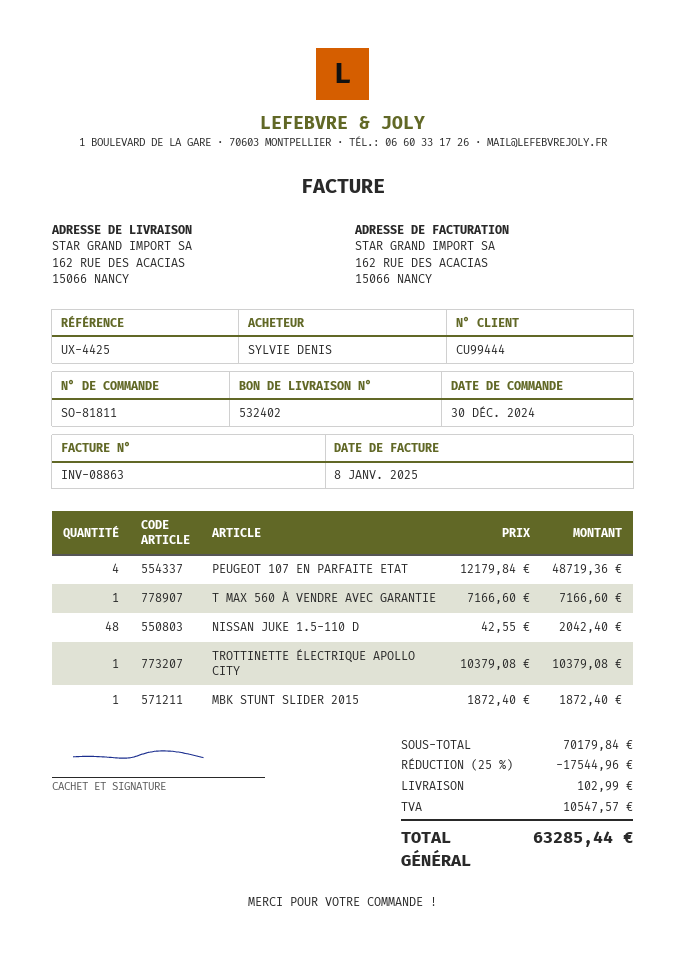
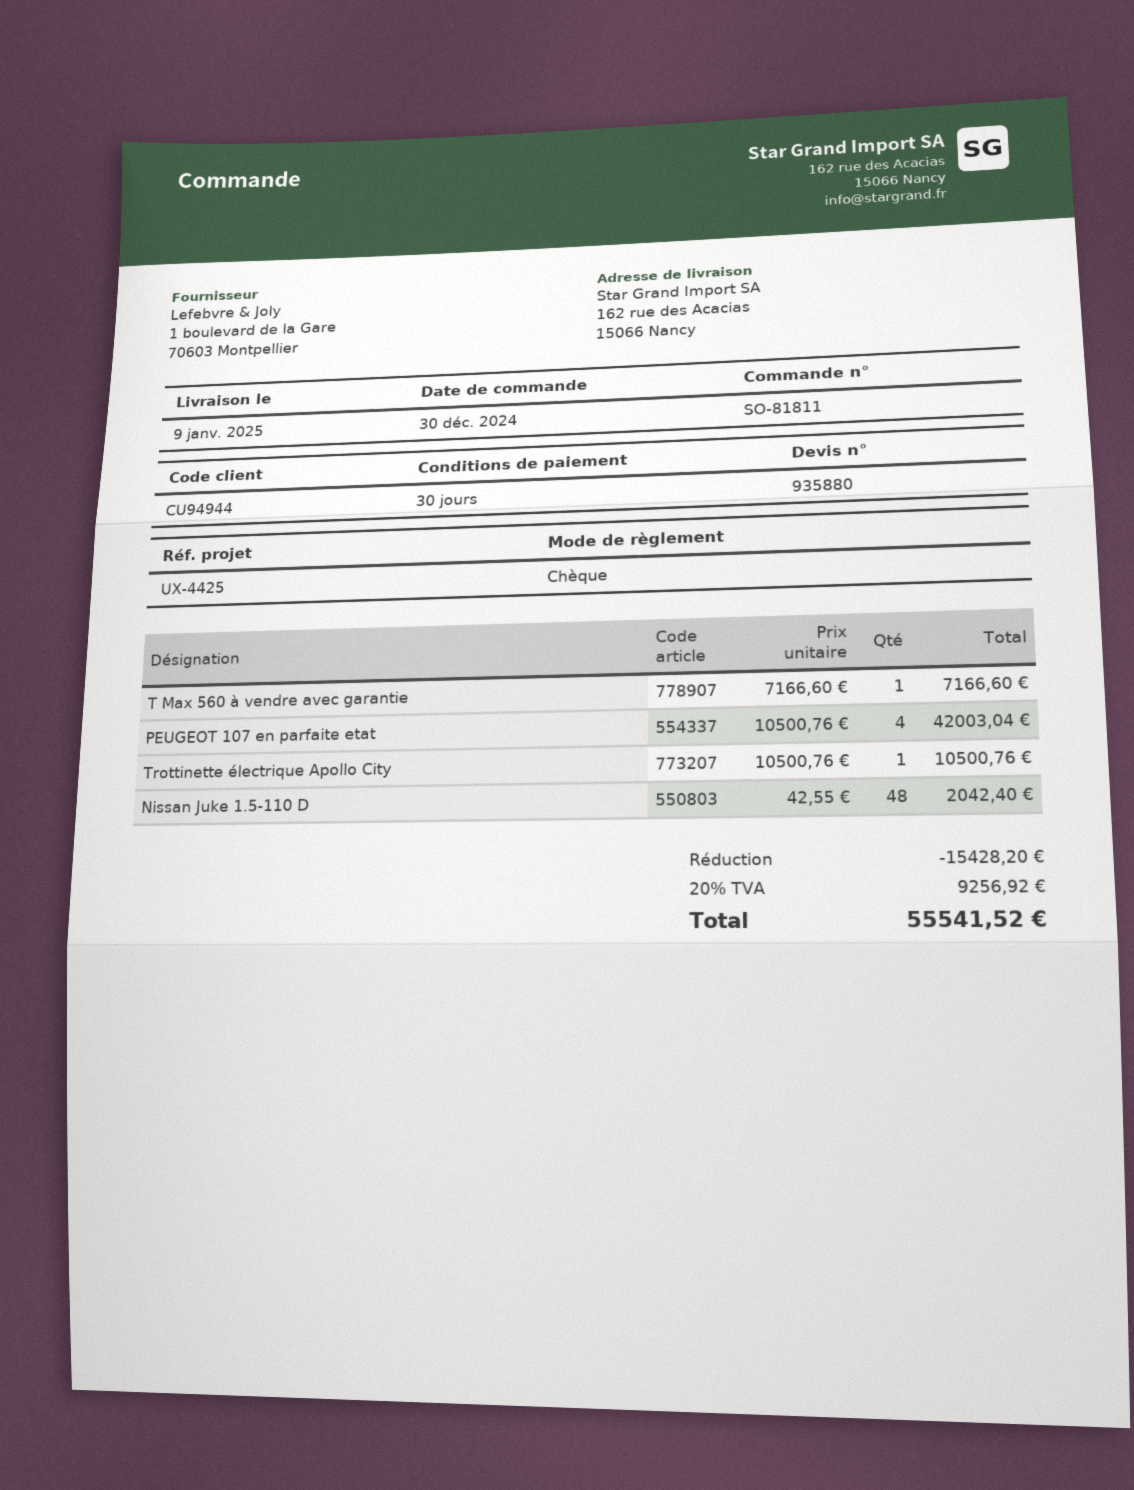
customer number: CU99444 -> CU94944
PEUGEOT 107 EN PARFAITE ETAT: 4 x 12179.84 = 48719.36 -> 4 x 10500.76 = 42003.04
TROTTINETTE ÉLECTRIQUE APOLLO CITY: 1 x 10379.08 = 10379.08 -> 1 x 10500.76 = 10500.76
MBK STUNT SLIDER 2015: 1 x 1872.40 = 1872.40 -> none
discount: 17544.96 -> 15428.20
shipping: 102.99 -> none
tax: 10547.57 -> 9256.92
total: 63285.44 -> 55541.52

